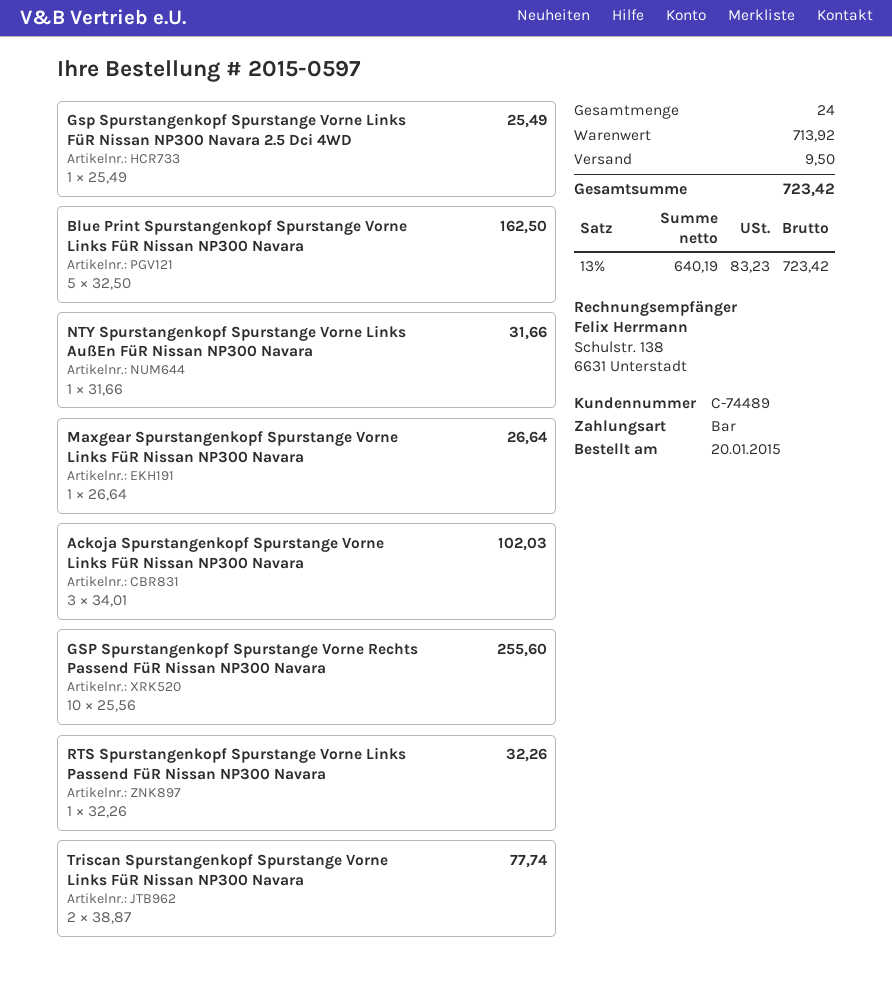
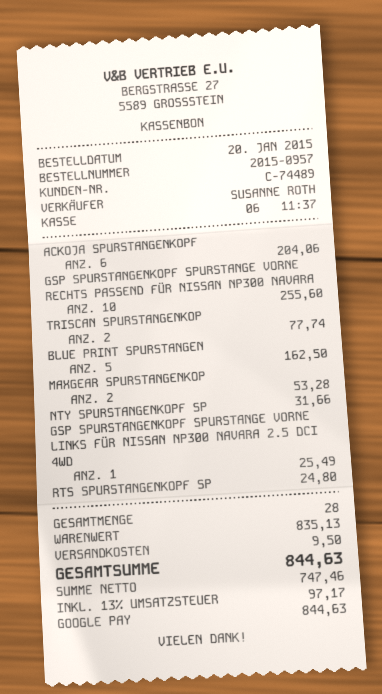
order number: 2015-0597 -> 2015-0957
payment method: cash -> Google Pay
Maxgear Spurstangenkopf Spurstange Vorne Links FüR Nissan NP300 Navara: 1 for 26.64 -> 2 for 53.28
Ackoja Spurstangenkopf Spurstange Vorne Links FüR Nissan NP300 Navara: 3 for 102.03 -> 6 for 204.06
RTS Spurstangenkopf Spurstange Vorne Links Passend FüR Nissan NP300 Navara: 1 for 32.26 -> 1 for 24.80
total quantity: 24 -> 28
subtotal: 713.92 -> 835.13
net: 640.19 -> 747.46
tax: 13% = 83.23 -> 13% = 97.17
total: 723.42 -> 844.63

